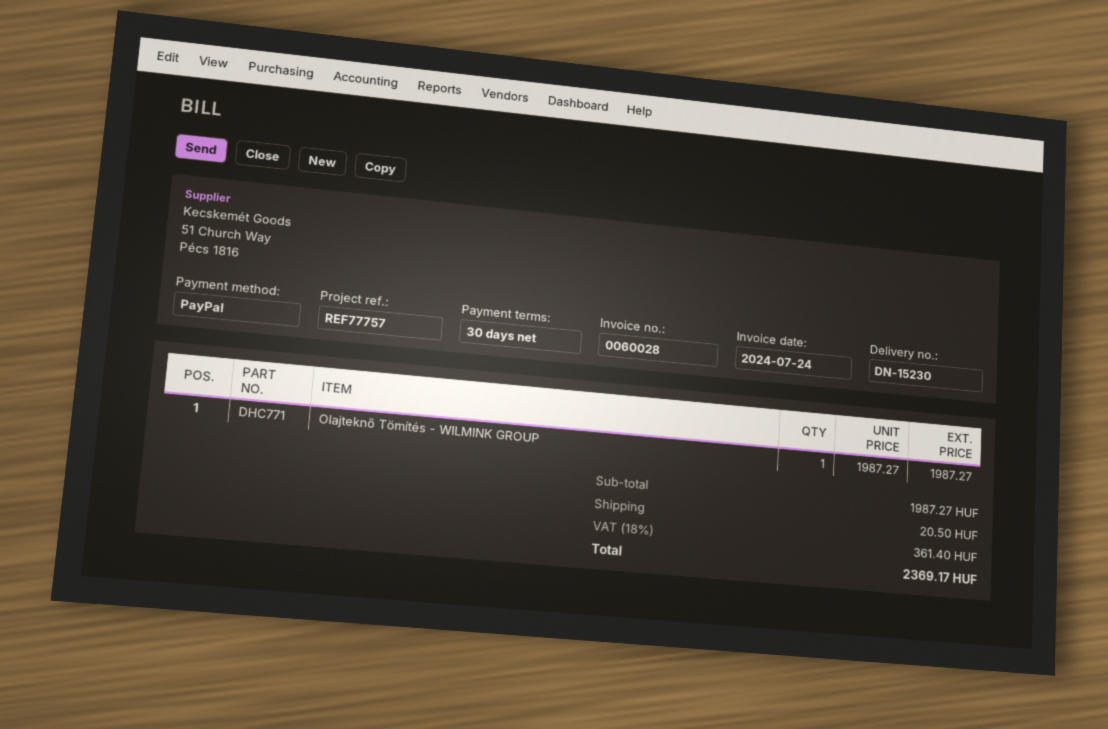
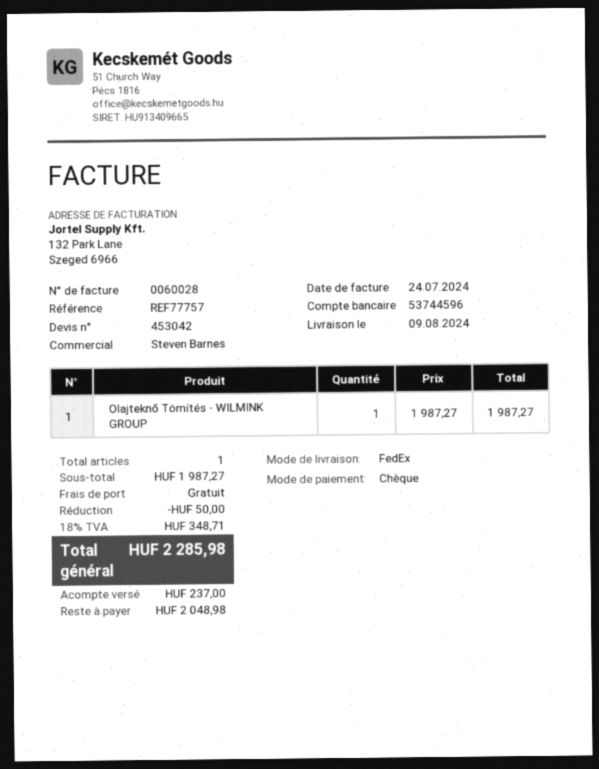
payment method: PayPal -> cheque
discount: none -> 50.00
shipping: 20.50 -> 0.00
tax: 18% = 361.40 -> 18% = 348.71
total: 2369.17 -> 2285.98

